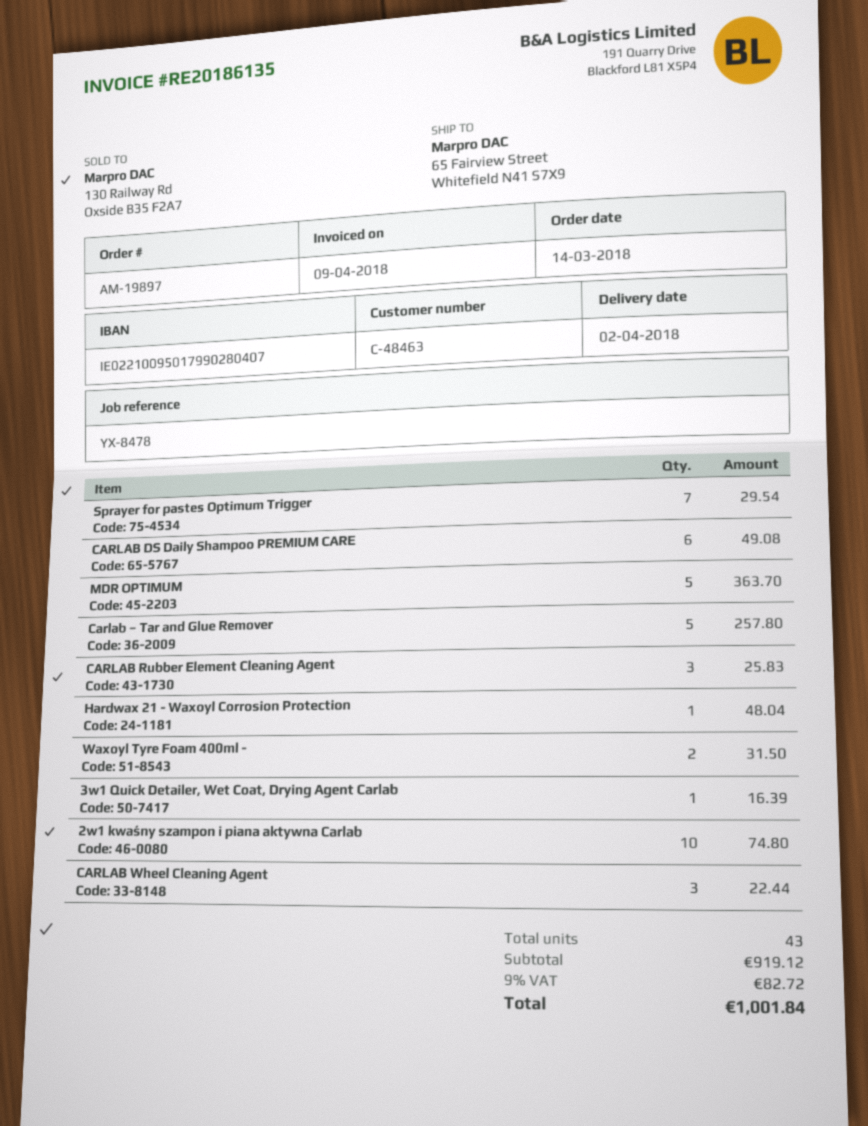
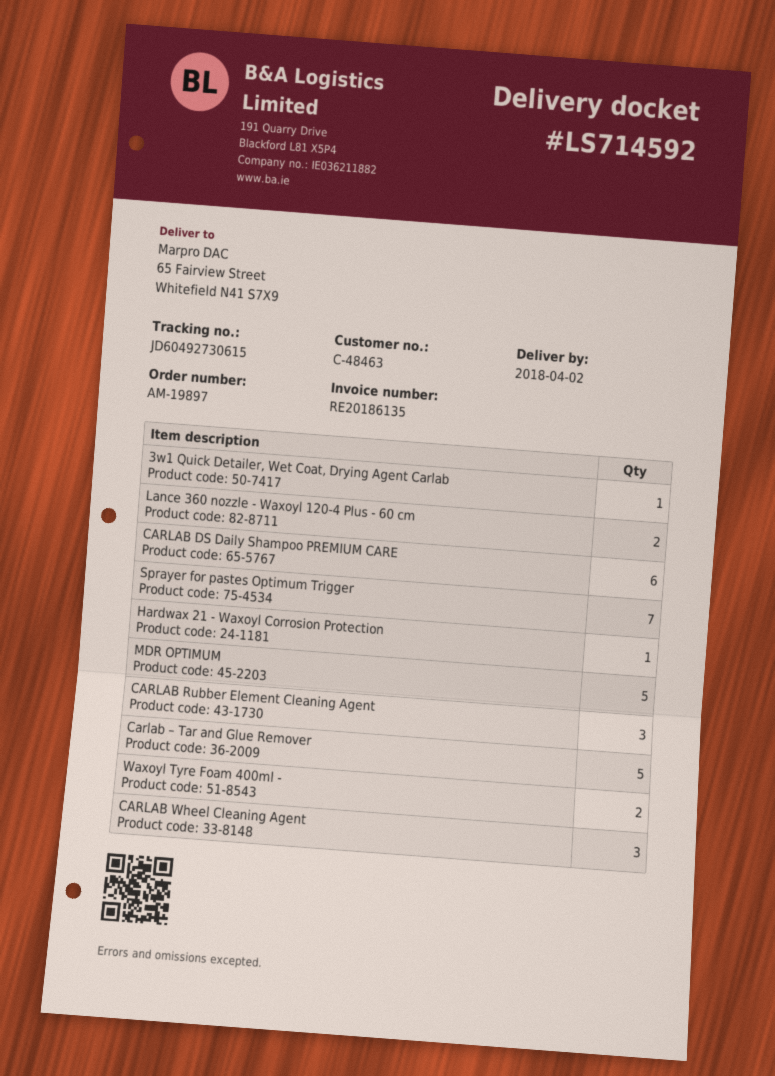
2w1 kwaśny szampon i piana aktywna Carlab: 10 -> none
Lance 360 nozzle - Waxoyl 120-4 Plus - 60 cm: none -> 2

